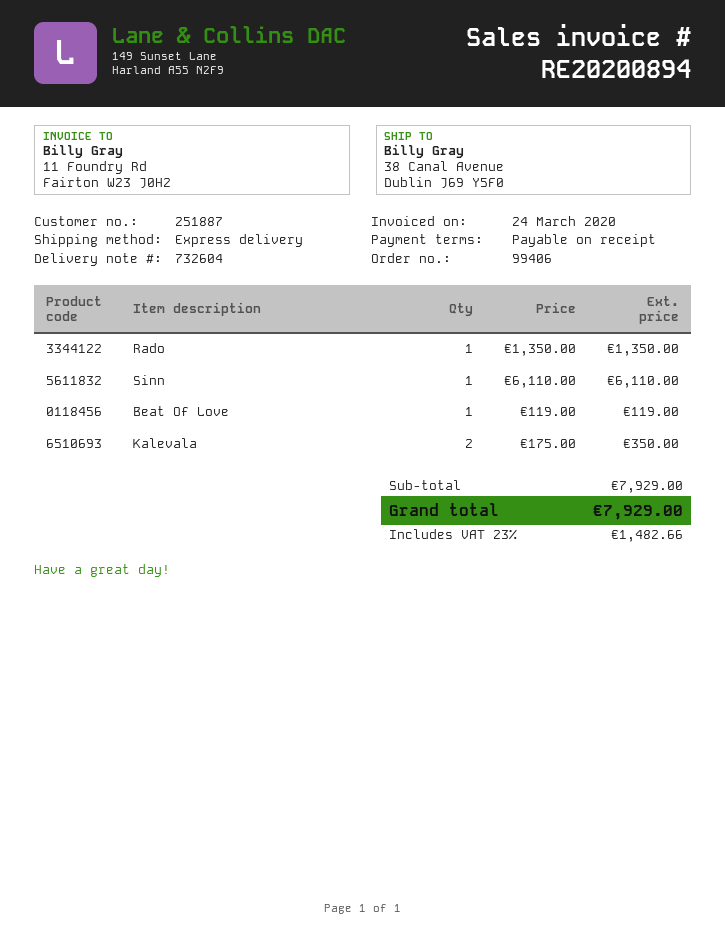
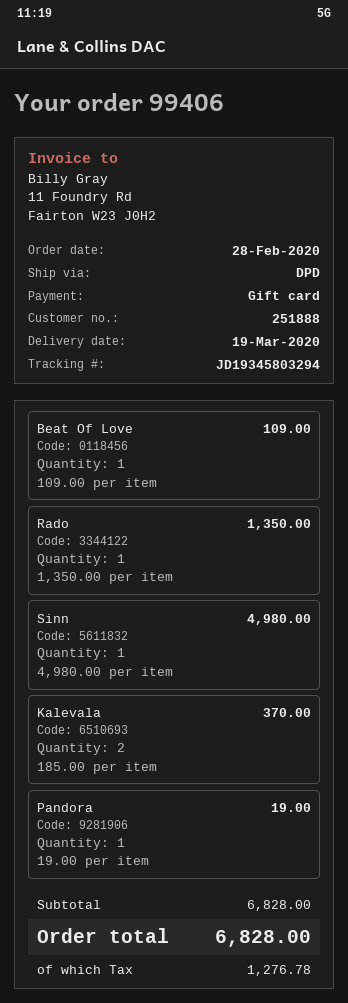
customer number: 251887 -> 251888
shipping method: express -> DPD
Sinn: 1 x 6110.00 = 6110.00 -> 1 x 4980.00 = 4980.00
Beat Of Love: 1 x 119.00 = 119.00 -> 1 x 109.00 = 109.00
Kalevala: 2 x 175.00 = 350.00 -> 2 x 185.00 = 370.00
Pandora: none -> 1 x 19.00 = 19.00
subtotal: 7929.00 -> 6828.00
tax: 1482.66 -> 1276.78
total: 7929.00 -> 6828.00

